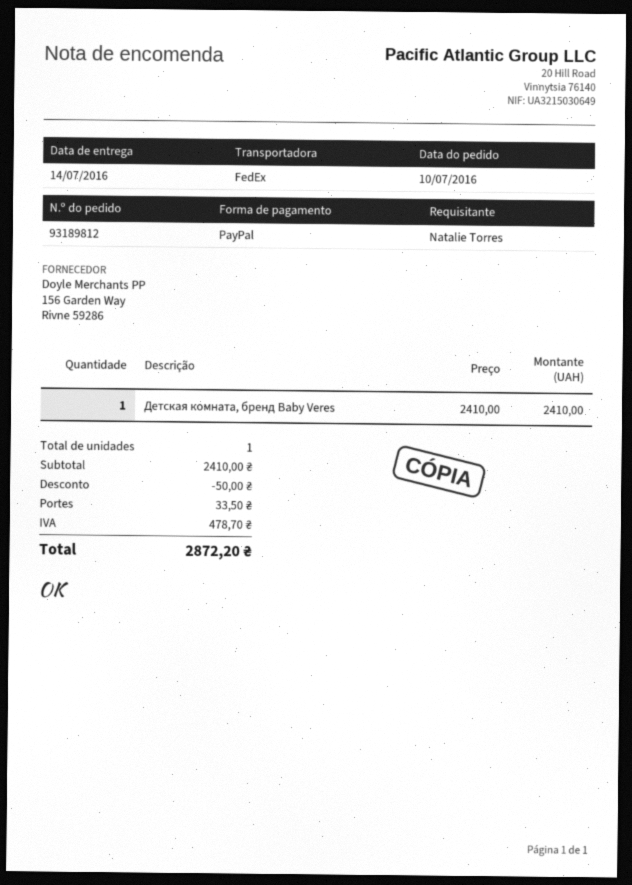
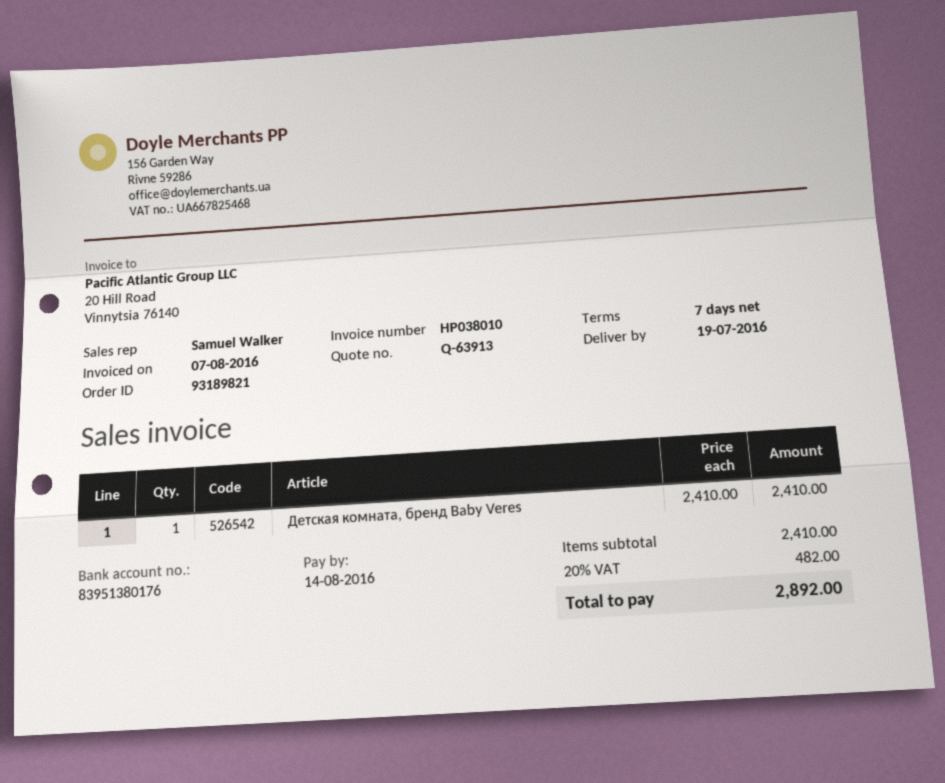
order number: 93189812 -> 93189821
delivery date: 2016-07-14 -> 2016-07-19
discount: 50.00 -> none
shipping: 33.50 -> none
tax: 478.70 -> 482.00
total: 2872.20 -> 2892.00

